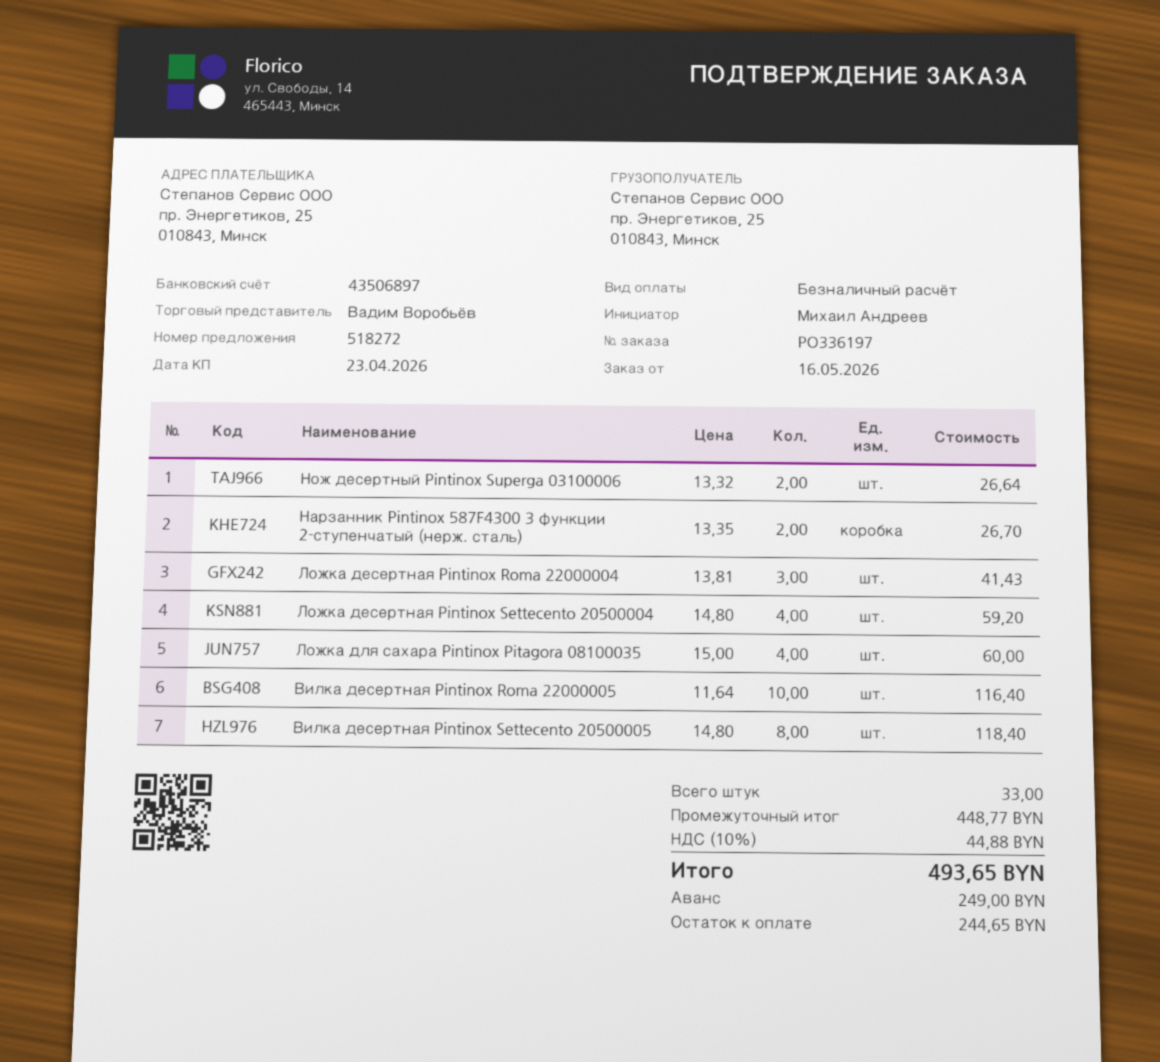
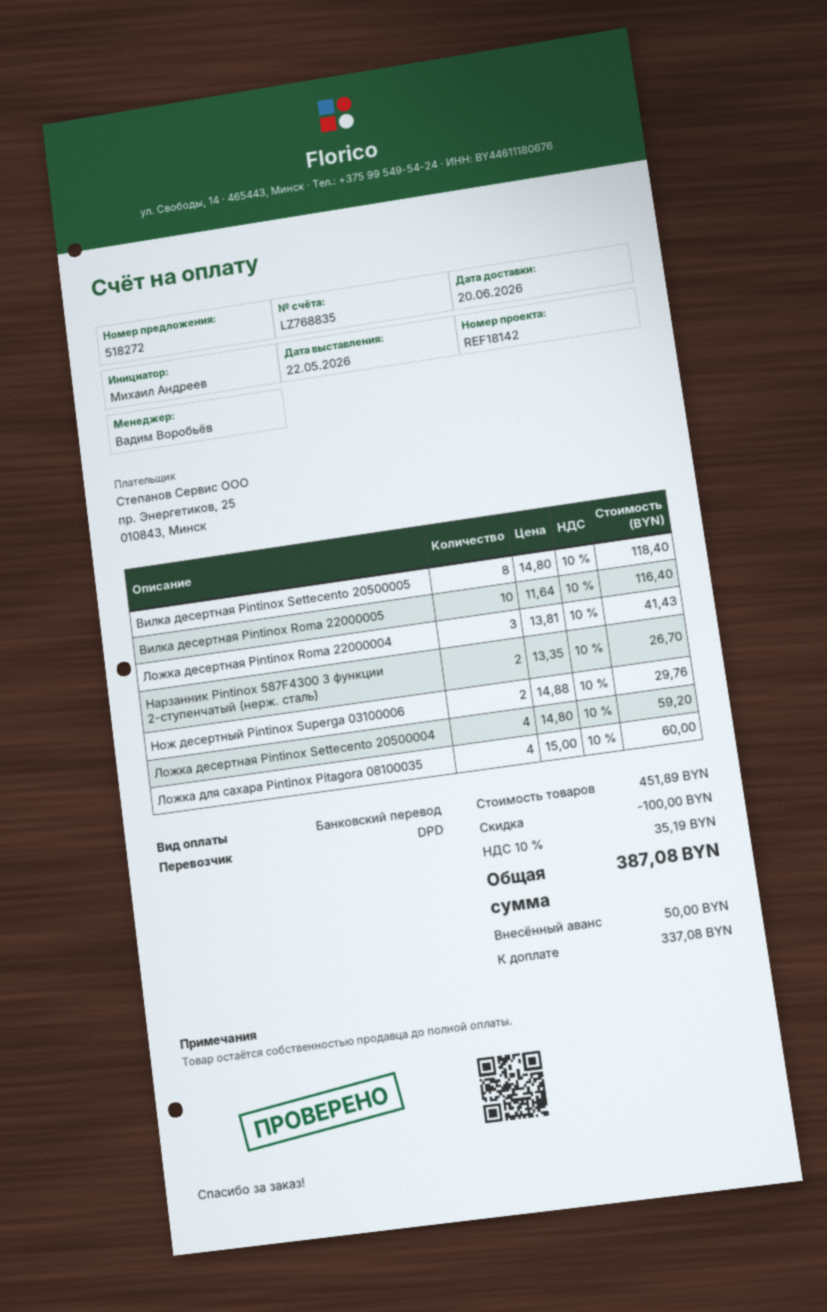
Нож десертный Pintinox Superga 03100006: 2 x 13.32 = 26.64 -> 2 x 14.88 = 29.76
subtotal: 448.77 -> 451.89
discount: none -> 100.00
tax: 10% = 44.88 -> 10% = 35.19
total: 493.65 -> 387.08
deposit: 249.00 -> 50.00
balance: 244.65 -> 337.08

